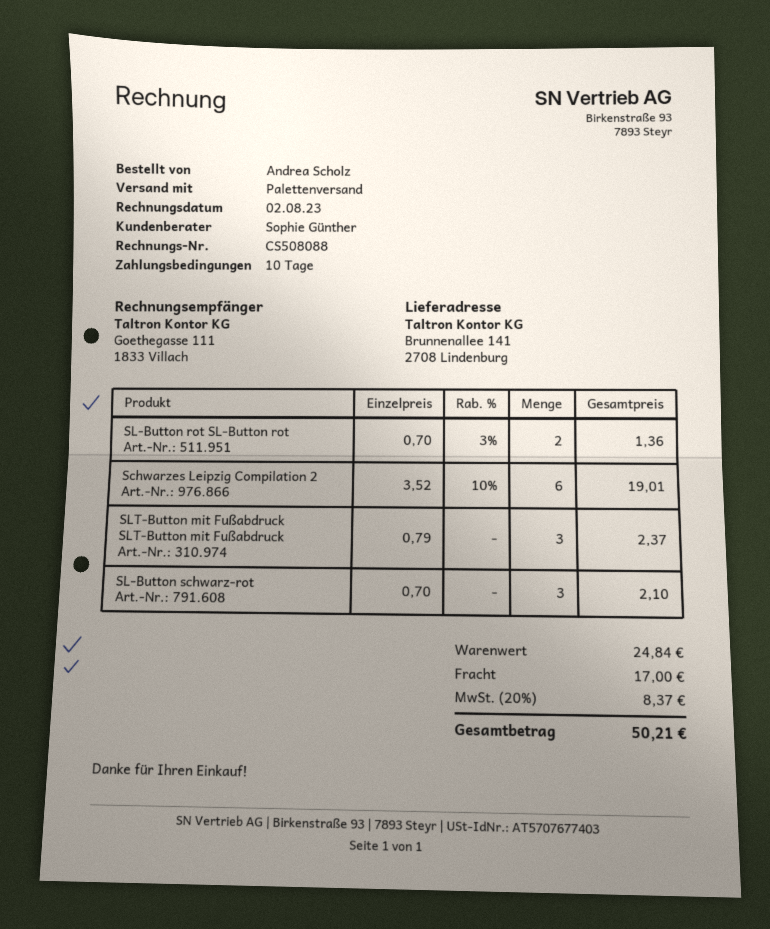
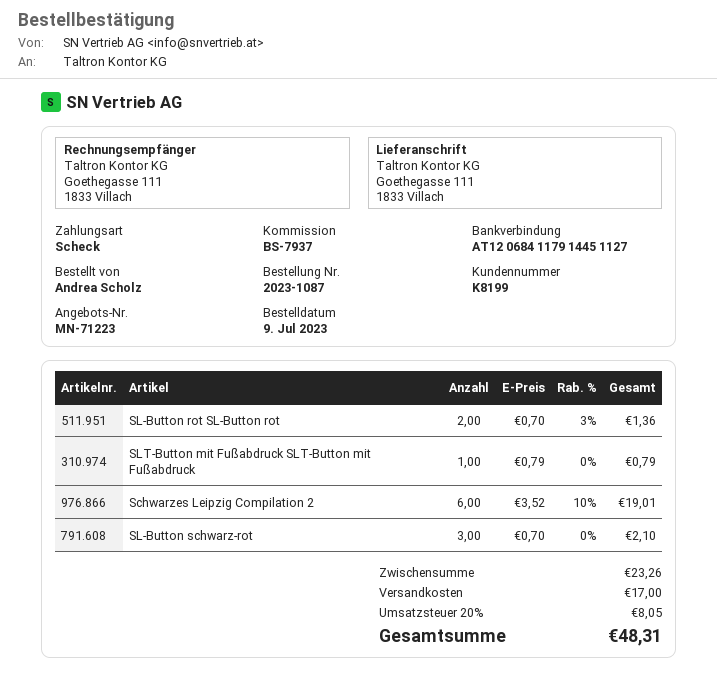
ship to: Brunnenallee 141, 2708 Lindenburg -> Goethegasse 111, 1833 Villach
SLT-Button mit Fußabdruck SLT-Button mit Fußabdruck: 3 x 0.79 = 2.37 -> 1 x 0.79 = 0.79
subtotal: 24.84 -> 23.26
tax: 20% = 8.37 -> 20% = 8.05
total: 50.21 -> 48.31

